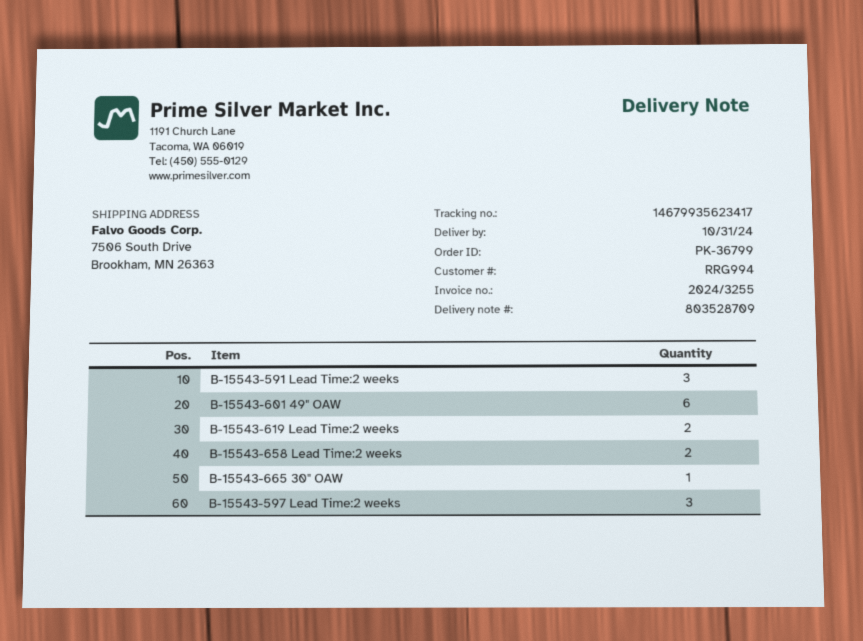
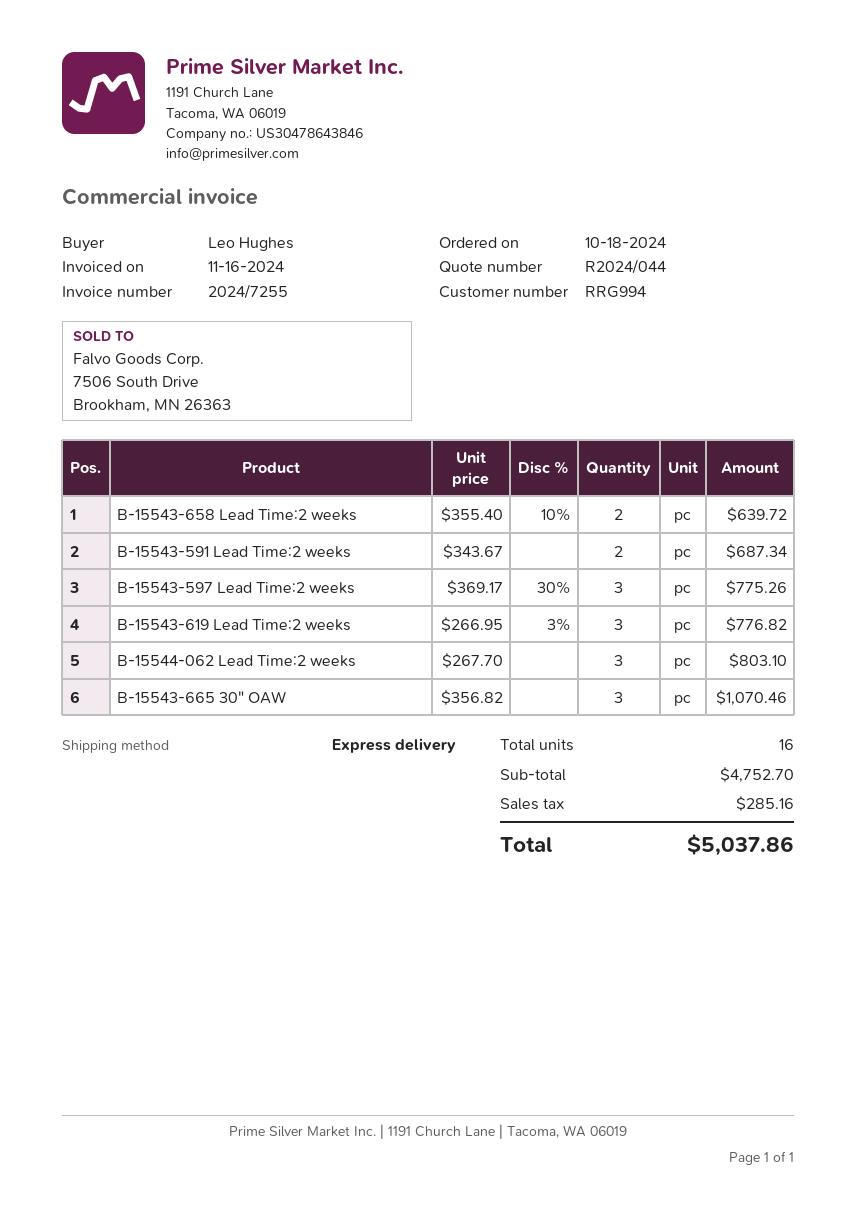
invoice number: 2024/3255 -> 2024/7255
B-15543-591 Lead Time:2 weeks: 3 -> 2
B-15543-601 49" OAW: 6 -> none
B-15543-619 Lead Time:2 weeks: 2 -> 3
B-15543-665 30" OAW: 1 -> 3
B-15544-062 Lead Time:2 weeks: none -> 3

